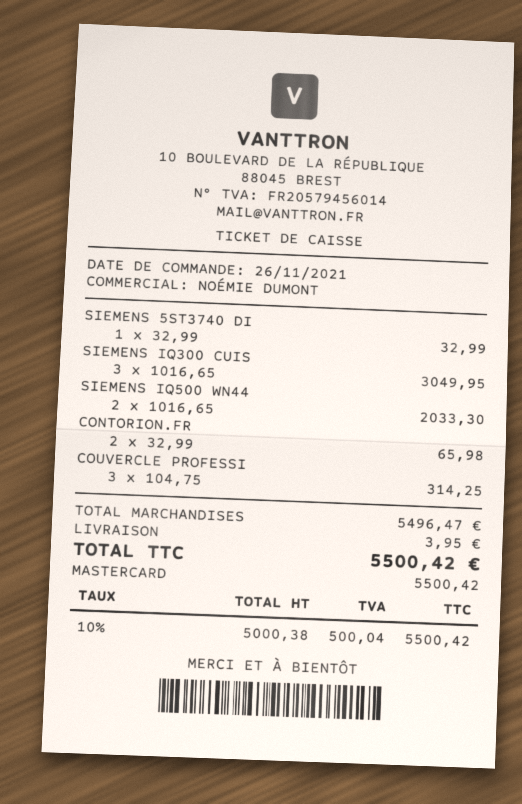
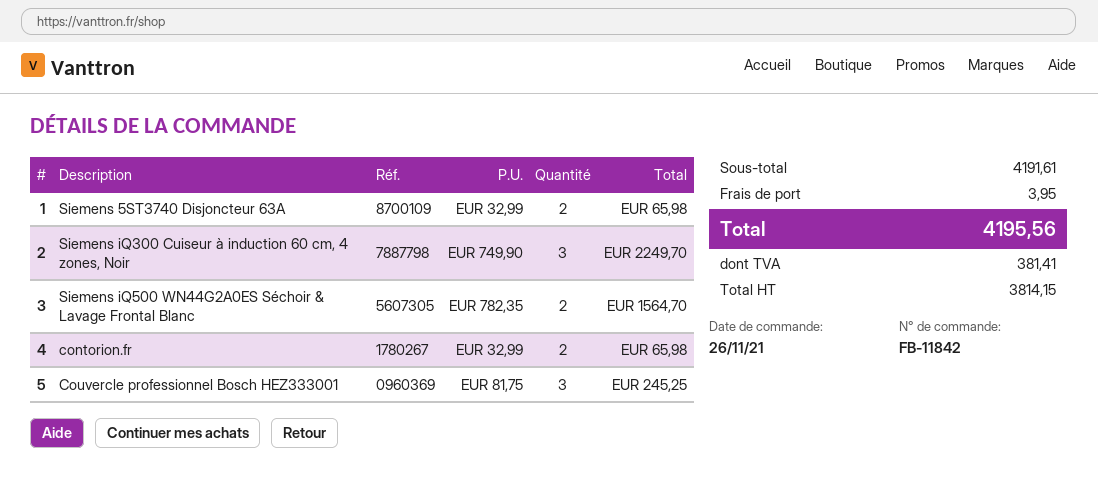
SIEMENS 5ST3740 DI: 1 x 32.99 = 32.99 -> 2 x 32.99 = 65.98
SIEMENS IQ300 CUIS: 3 x 1016.65 = 3049.95 -> 3 x 749.90 = 2249.70
SIEMENS IQ500 WN44: 2 x 1016.65 = 2033.30 -> 2 x 782.35 = 1564.70
COUVERCLE PROFESSI: 3 x 104.75 = 314.25 -> 3 x 81.75 = 245.25
subtotal: 5496.47 -> 4191.61
net: 5000.38 -> 3814.15
tax: 500.04 -> 381.41
total: 5500.42 -> 4195.56

